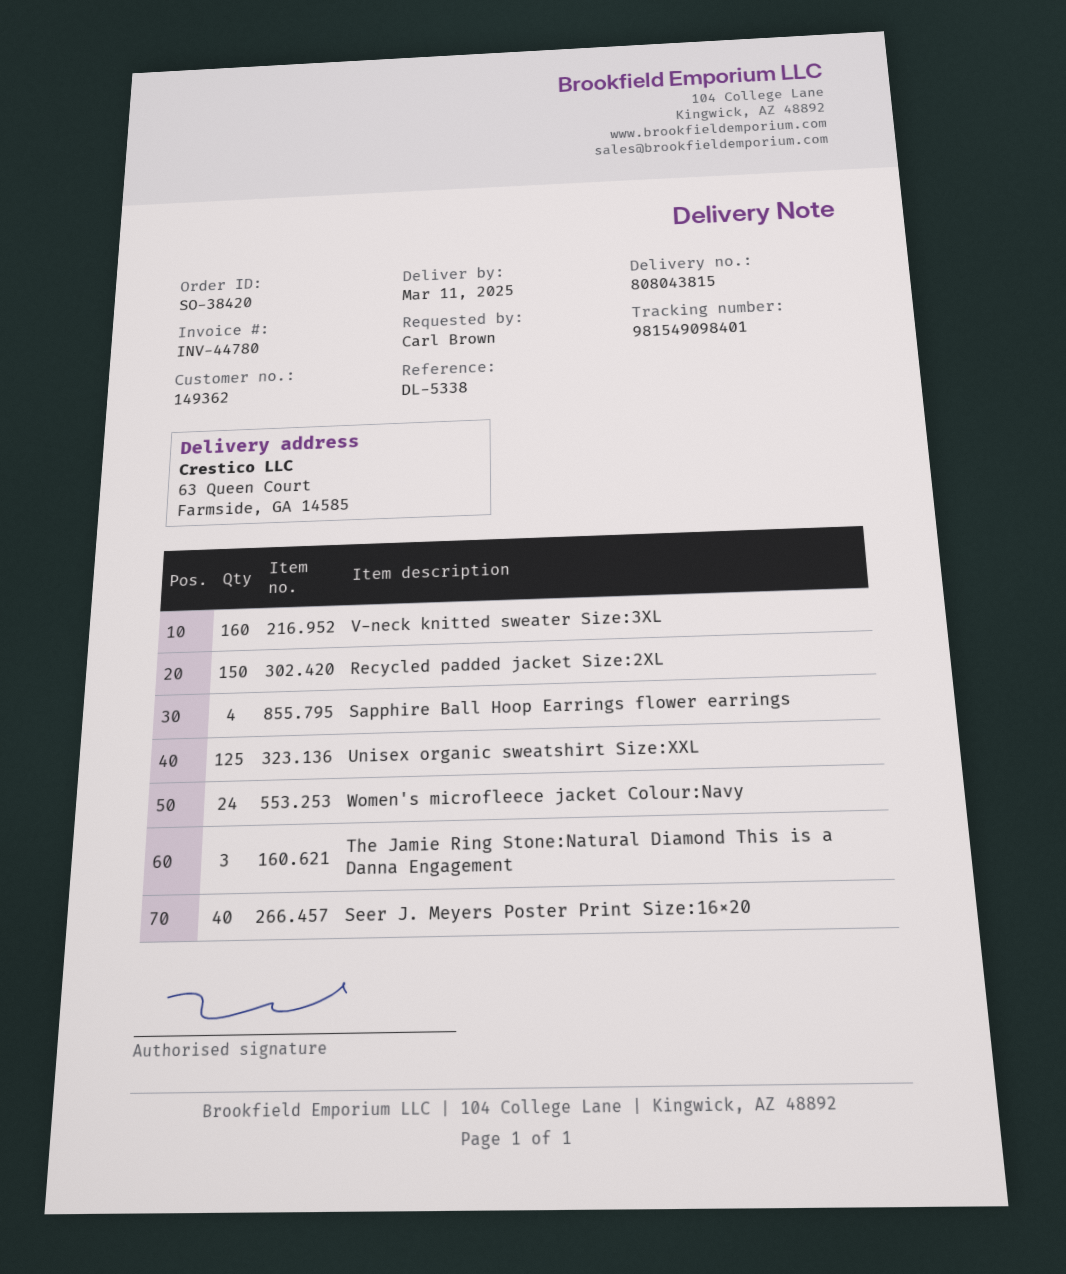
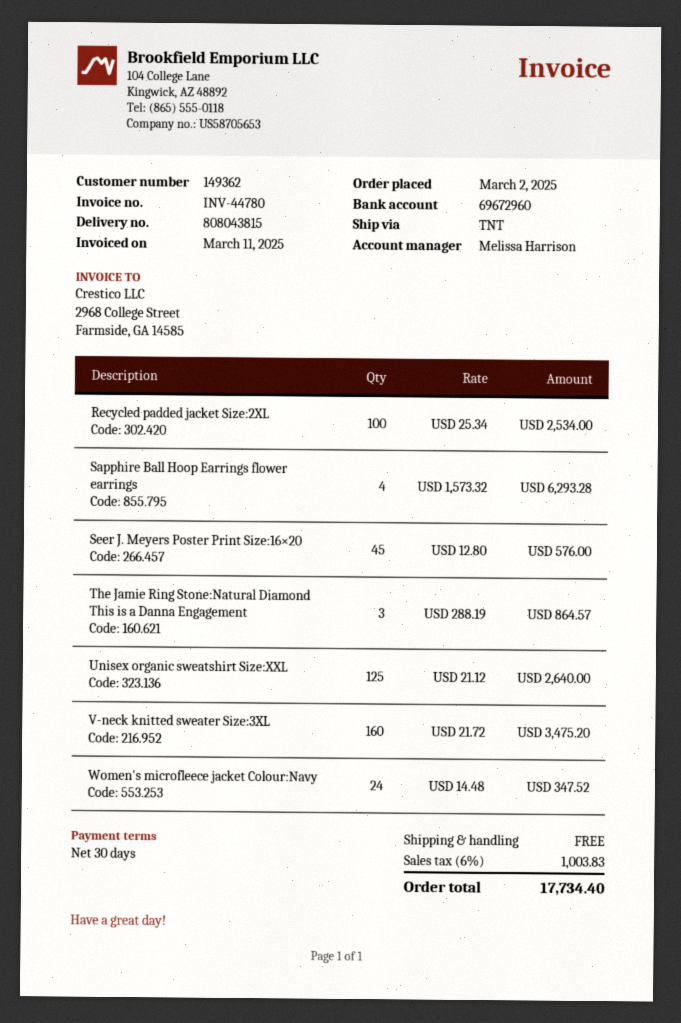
Recycled padded jacket Size:2XL: 150 -> 100
Seer J. Meyers Poster Print Size:16×20: 40 -> 45

